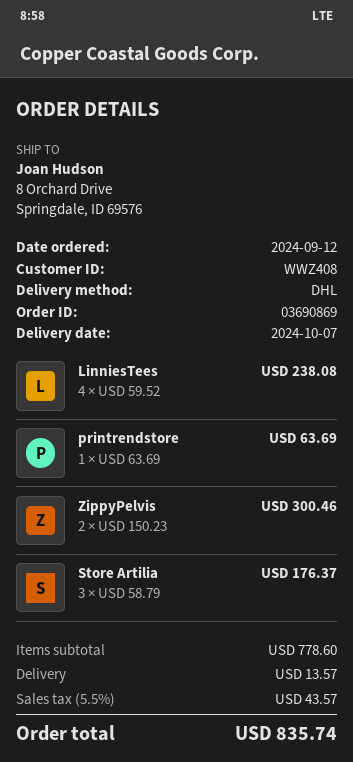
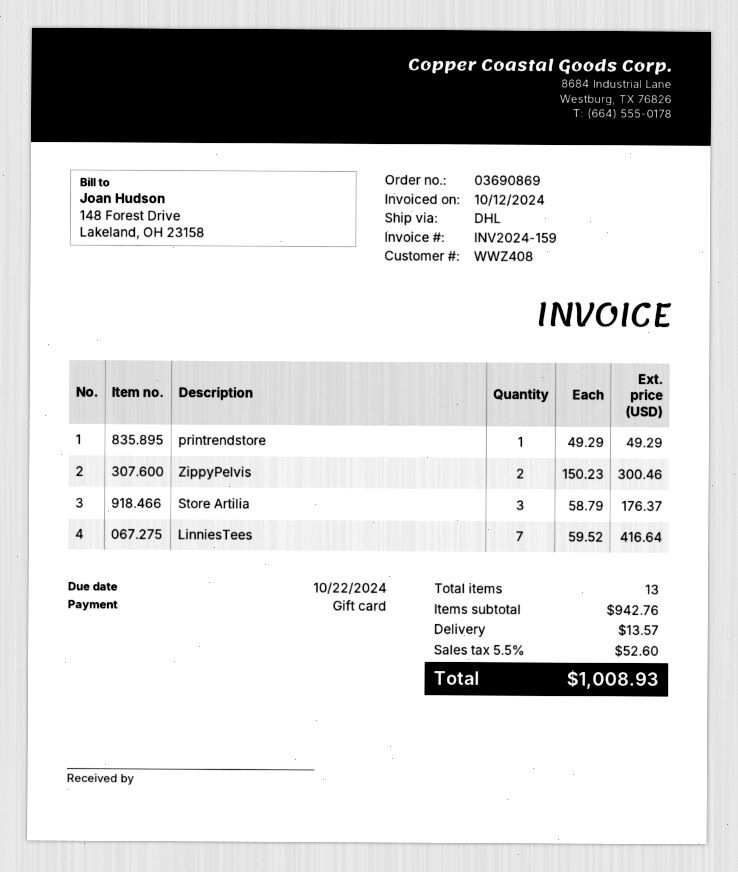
LinniesTees: 4 x 59.52 = 238.08 -> 7 x 59.52 = 416.64
printrendstore: 1 x 63.69 = 63.69 -> 1 x 49.29 = 49.29
subtotal: 778.60 -> 942.76
tax: 5.5% = 43.57 -> 5.5% = 52.60
total: 835.74 -> 1008.93

